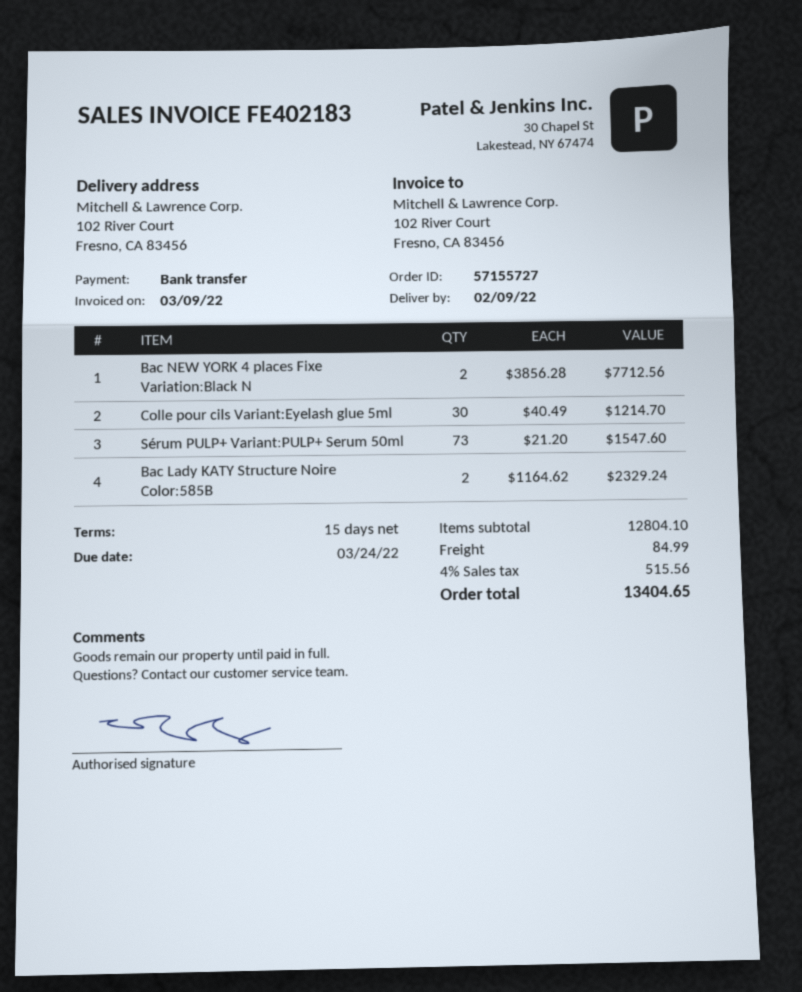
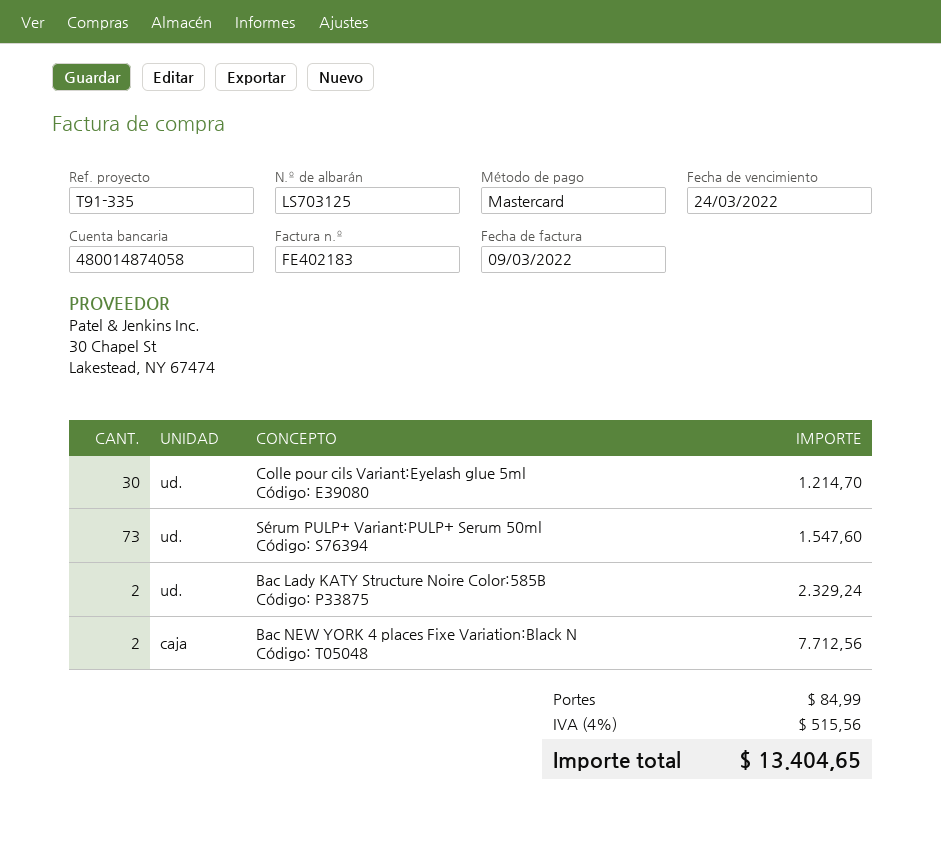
payment method: bank transfer -> Mastercard

